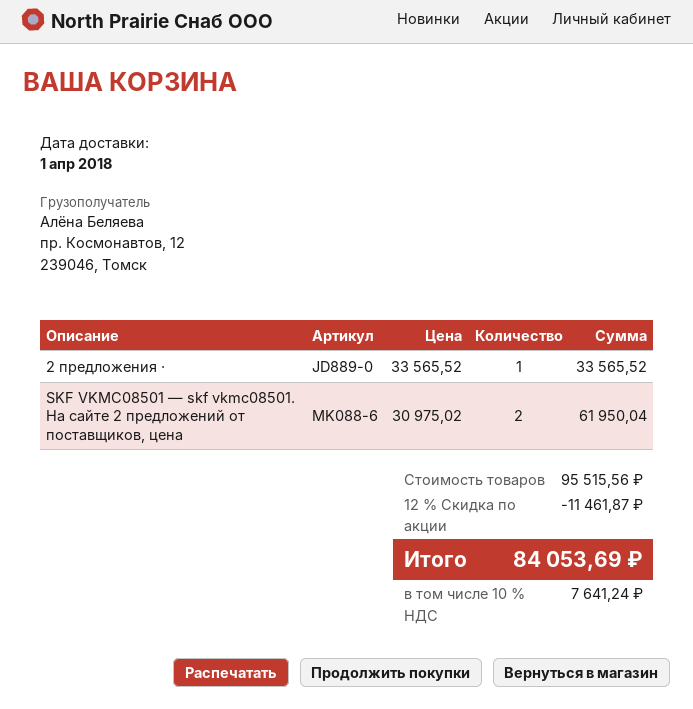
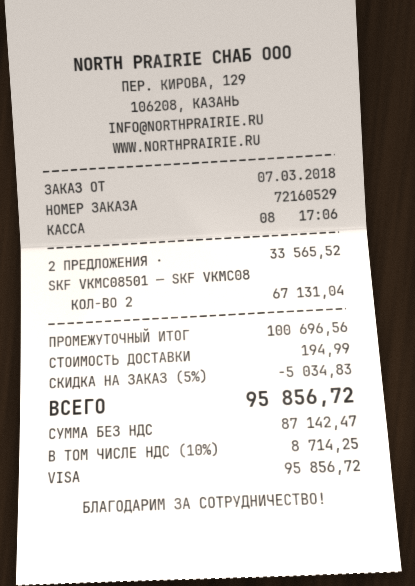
SKF VKMC08501 — skf vkmc08501. На сайте 2 предложений от поставщиков, цена: 2 for 61950.04 -> 2 for 67131.04
subtotal: 95515.56 -> 100696.56
discount: 12% = 11461.87 -> 5% = 5034.83
shipping: none -> 194.99
tax: 10% = 7641.24 -> 10% = 8714.25
total: 84053.69 -> 95856.72

